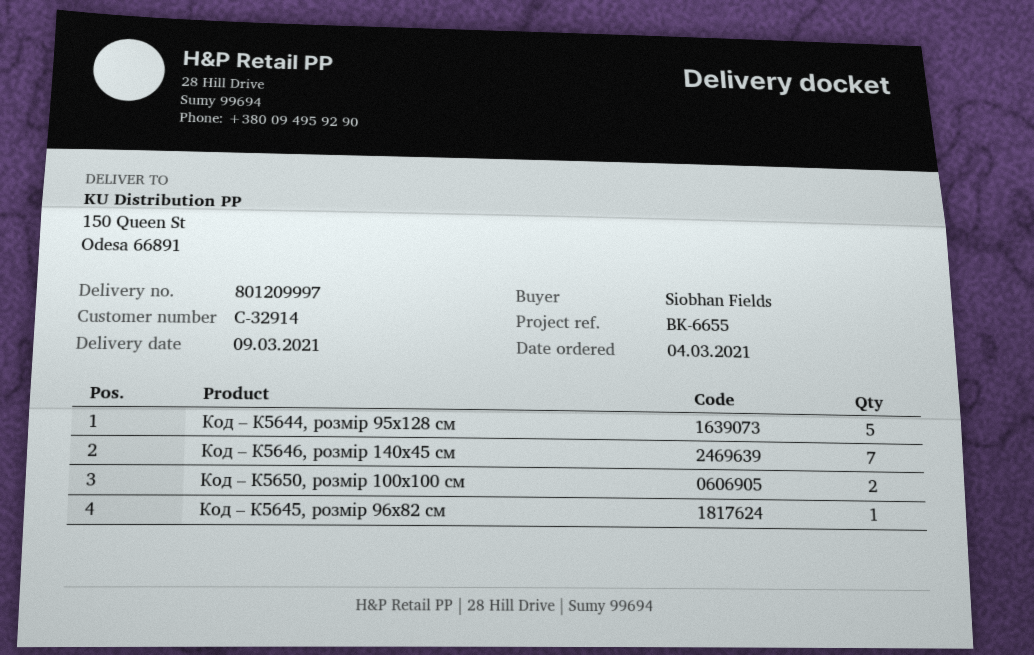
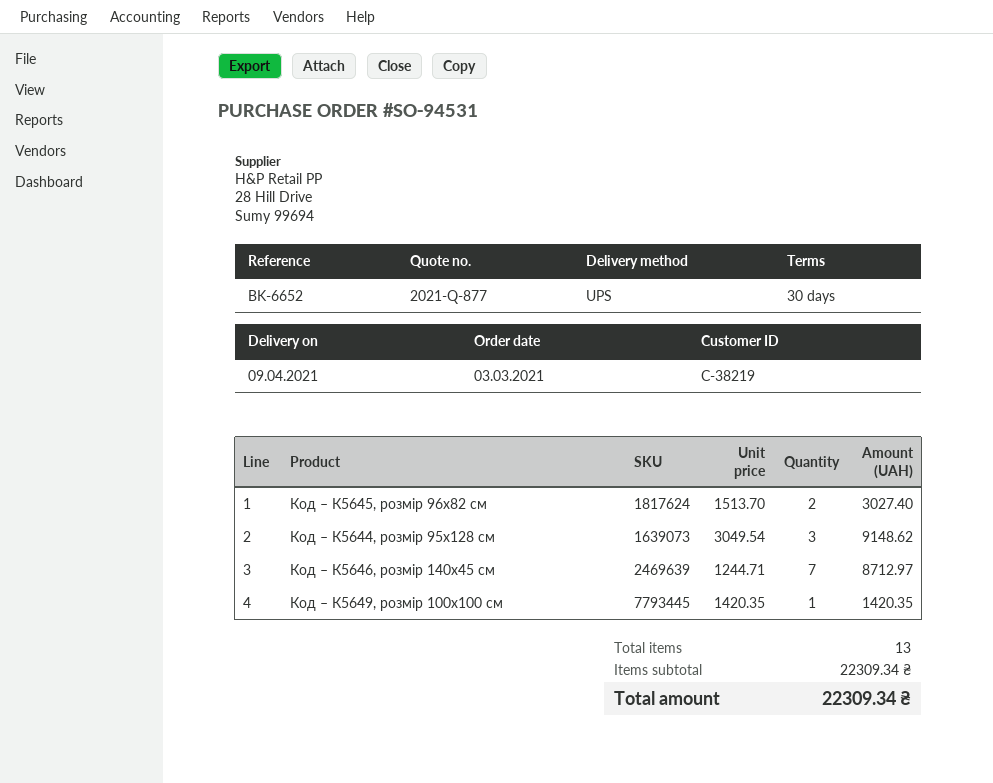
order date: 2021-03-04 -> 2021-03-03
delivery date: 2021-03-09 -> 2021-04-09
customer number: C-32914 -> C-38219
reference: BK-6655 -> BK-6652
Код – К5644, розмір 95х128 см: 5 -> 3
Код – К5650, розмір 100х100 см: 2 -> none
Код – К5645, розмір 96х82 см: 1 -> 2
Код – К5649, розмір 100х100 см: none -> 1

